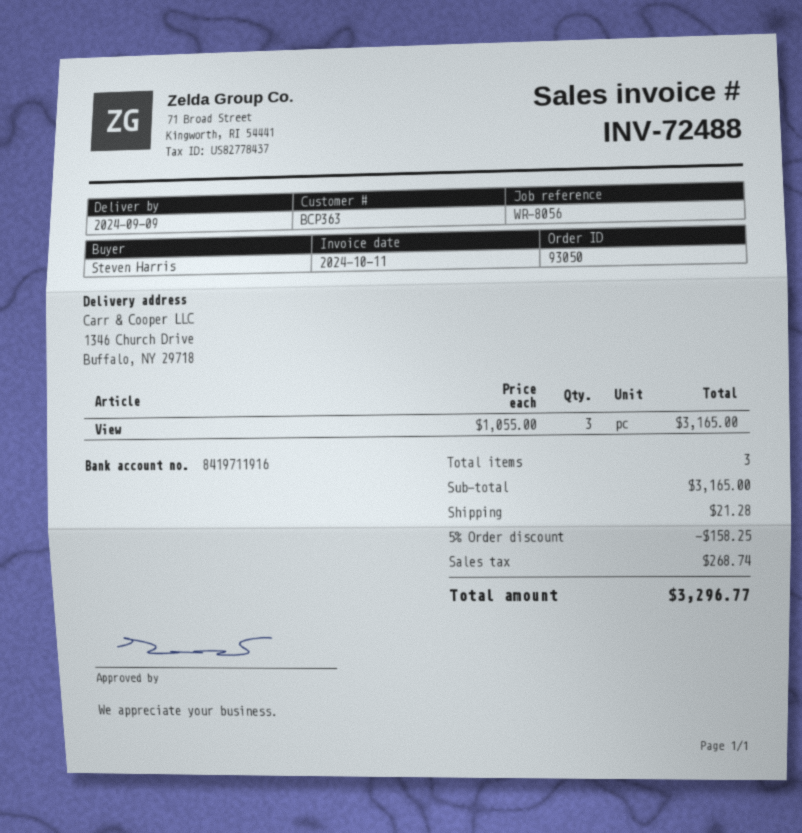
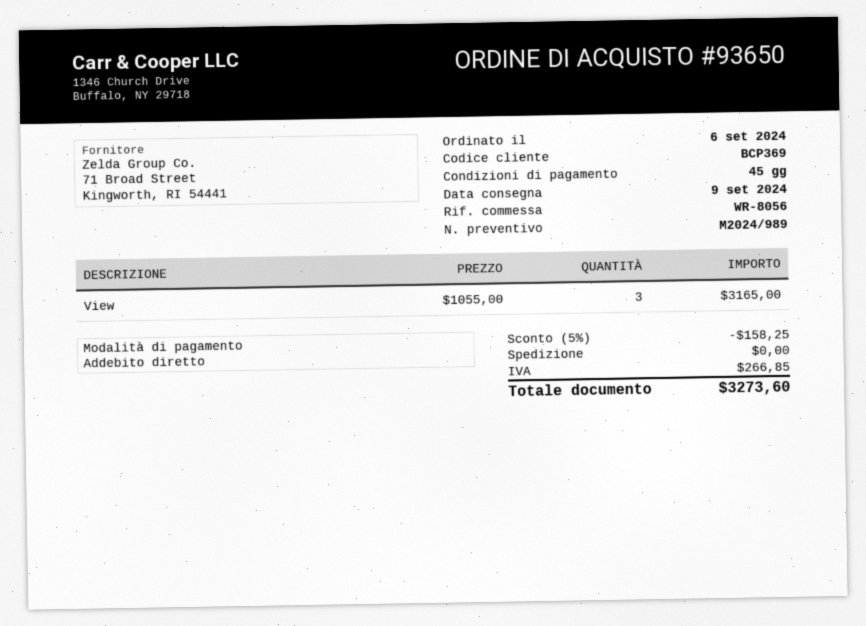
order number: 93050 -> 93650
customer number: BCP363 -> BCP369
shipping: 21.28 -> 0.00
tax: 268.74 -> 266.85
total: 3296.77 -> 3273.60

